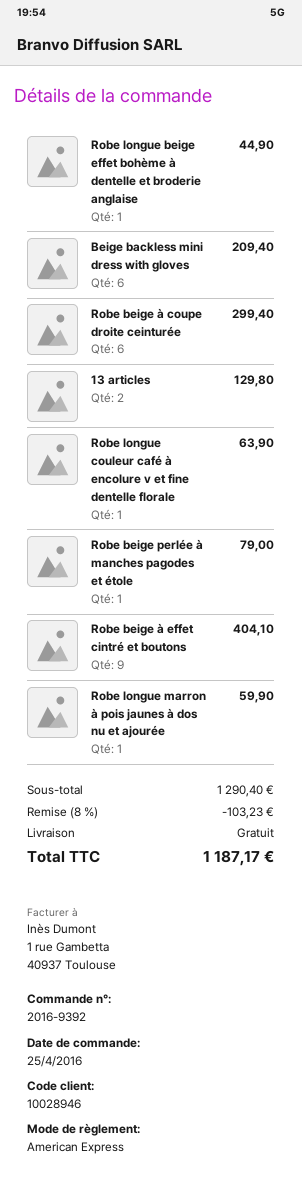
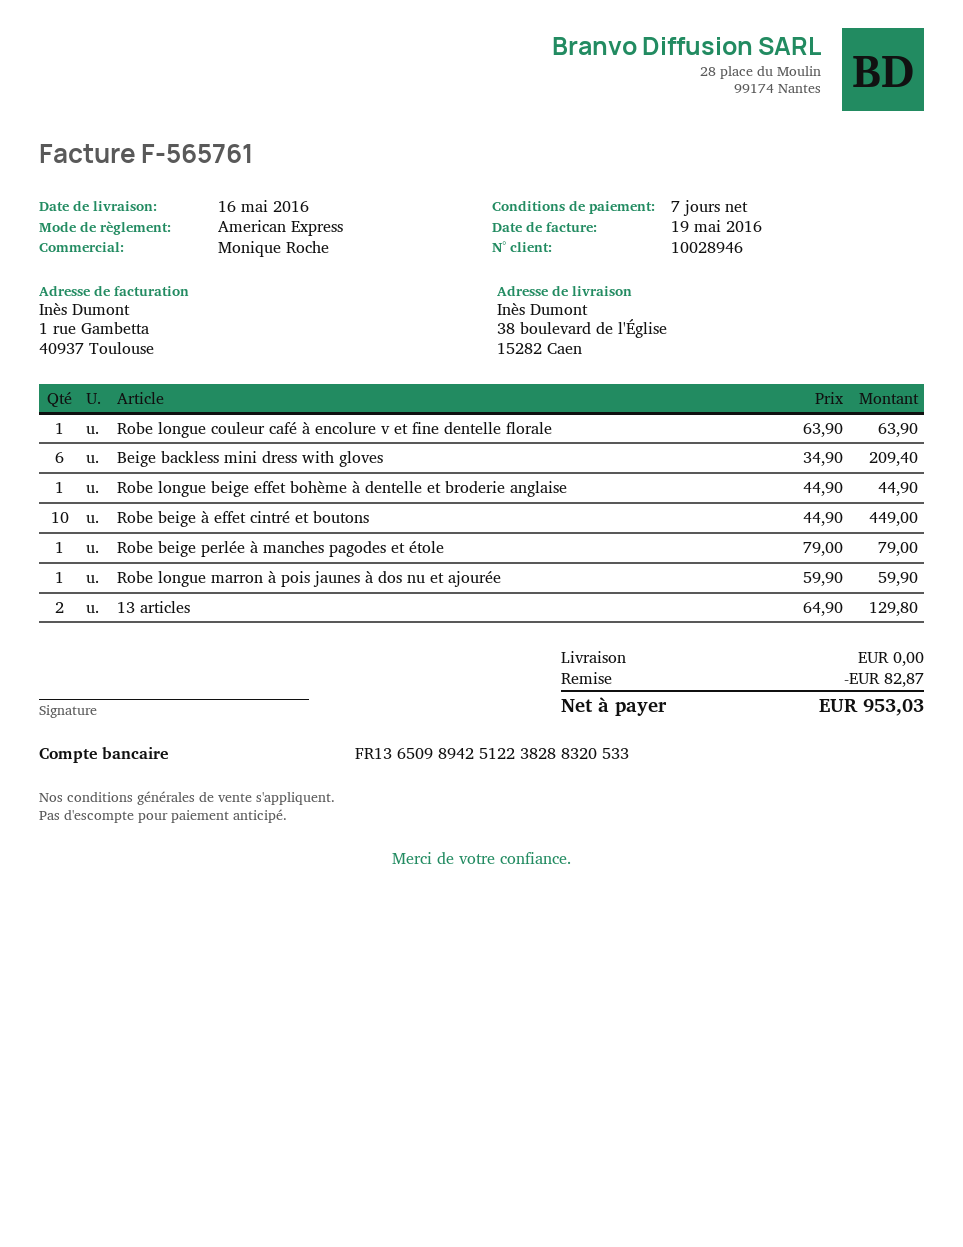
Robe beige à coupe droite ceinturée: 6 for 299.40 -> none
Robe beige à effet cintré et boutons: 9 for 404.10 -> 10 for 449.00
discount: 103.23 -> 82.87
total: 1187.17 -> 953.03

